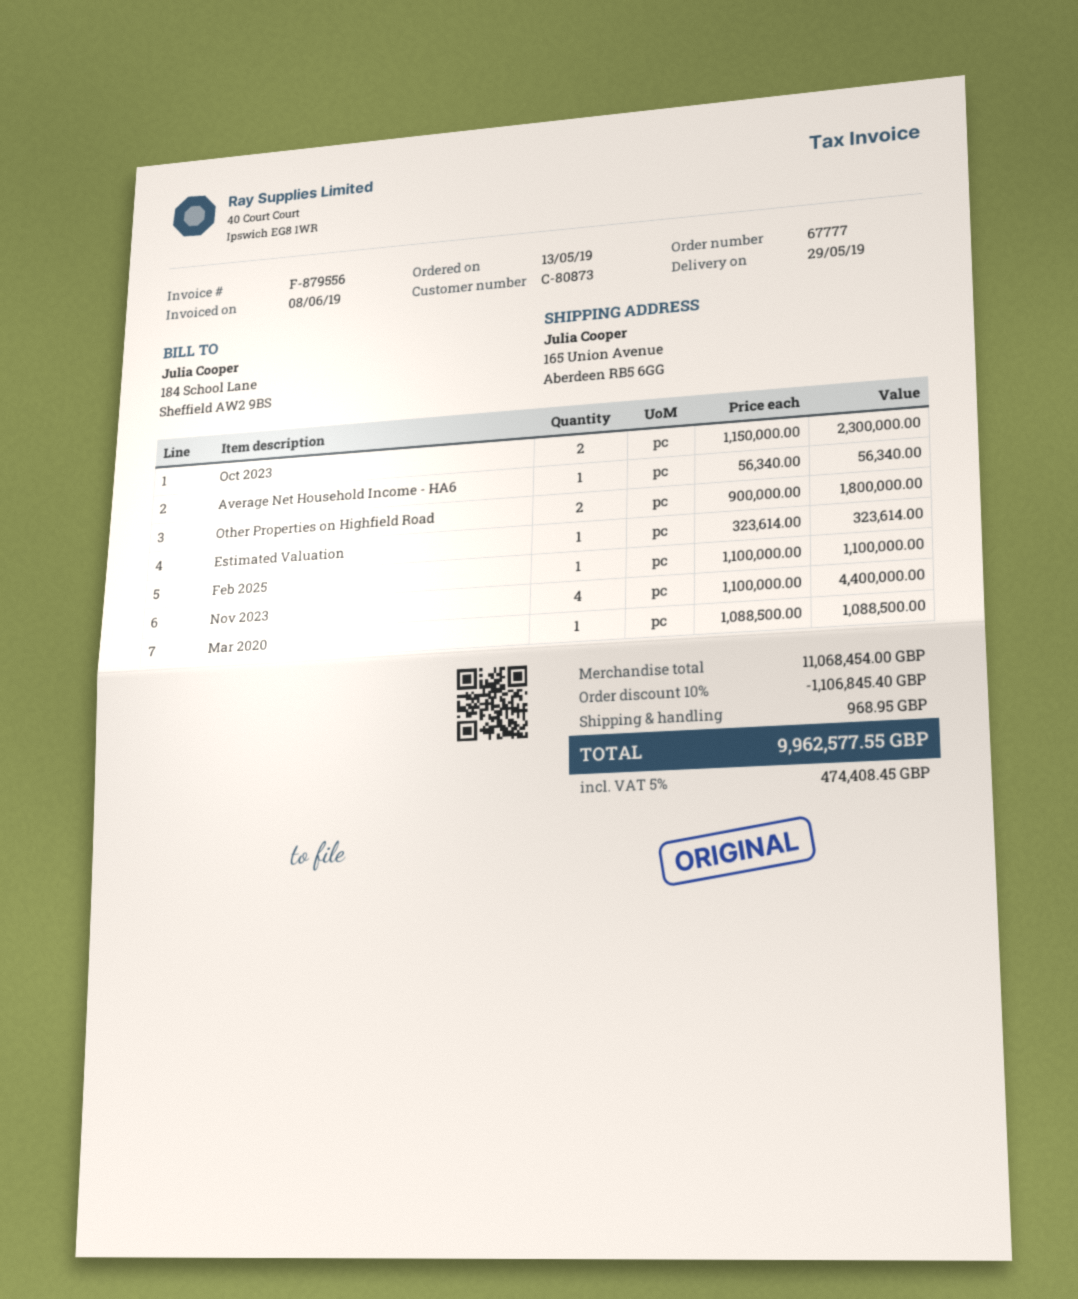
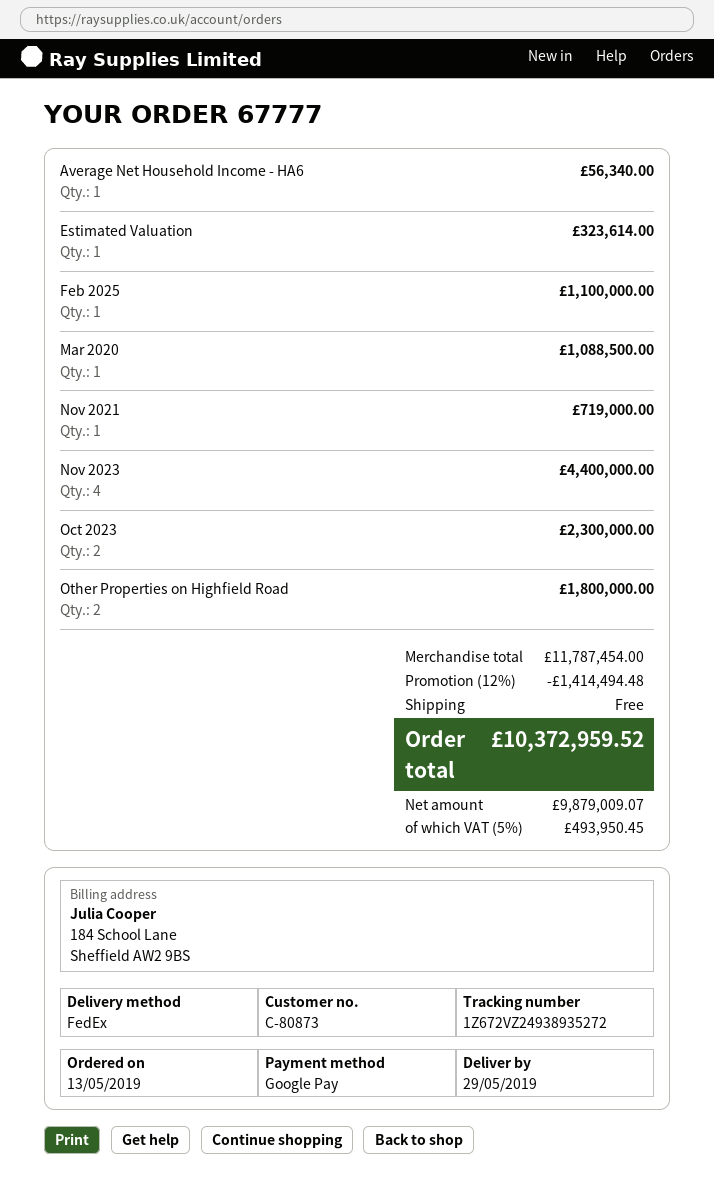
Nov 2021: none -> 1 for 719000.00
subtotal: 11068454.00 -> 11787454.00
discount: 10% = 1106845.40 -> 12% = 1414494.48
shipping: 968.95 -> 0.00
tax: 5% = 474408.45 -> 5% = 493950.45
total: 9962577.55 -> 10372959.52

